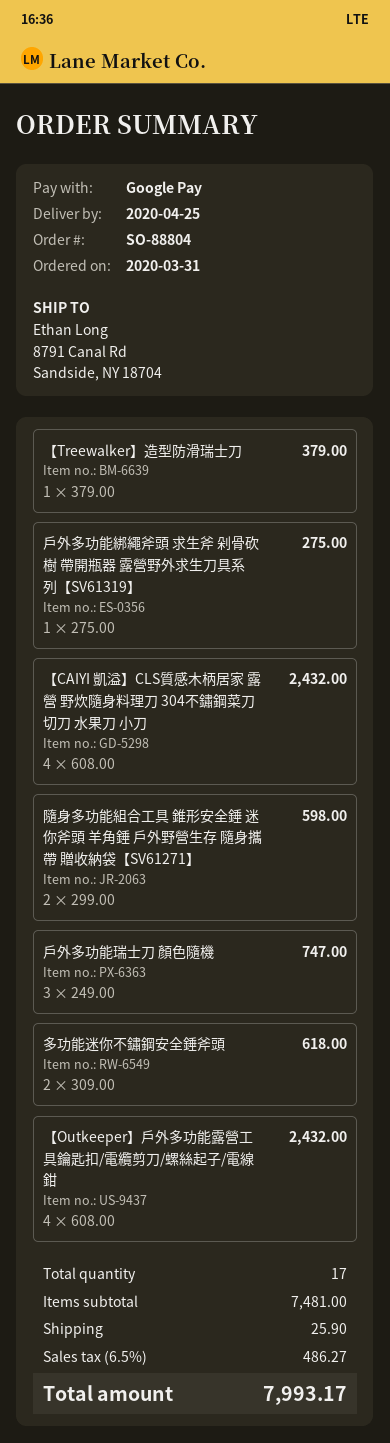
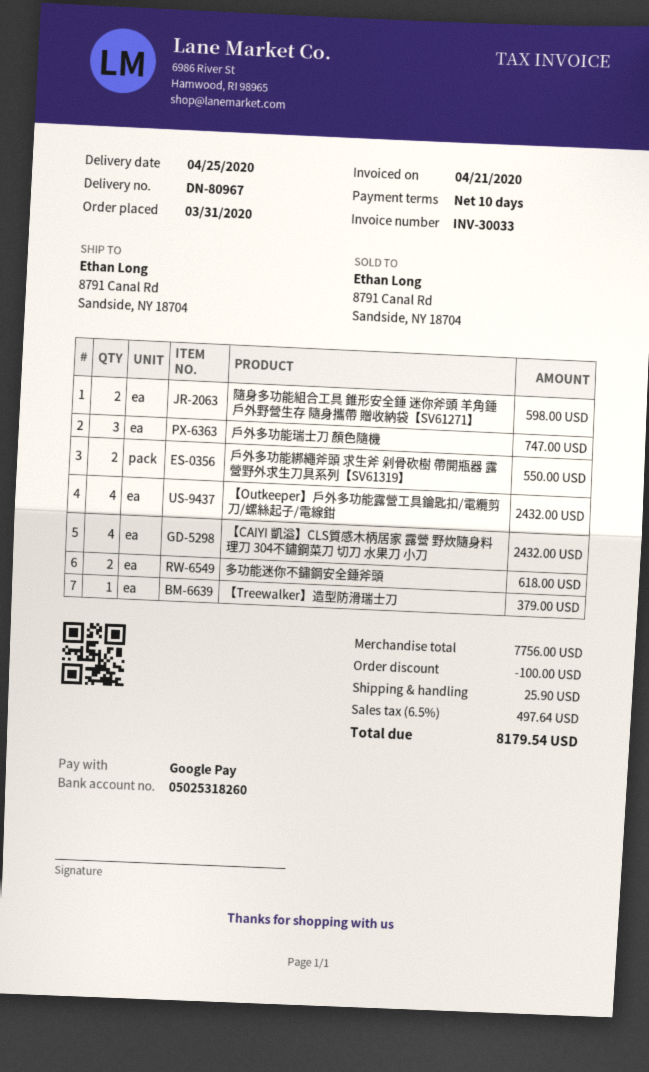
戶外多功能綁繩斧頭 求生斧 剁骨砍樹 帶開瓶器 露營野外求生刀具系列【SV61319】: 1 for 275.00 -> 2 for 550.00
subtotal: 7481.00 -> 7756.00
discount: none -> 100.00
tax: 6.5% = 486.27 -> 6.5% = 497.64
total: 7993.17 -> 8179.54

